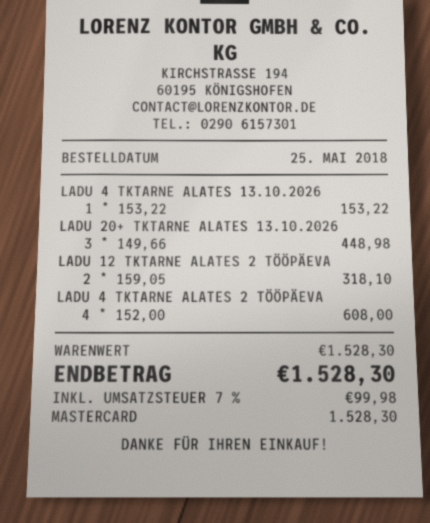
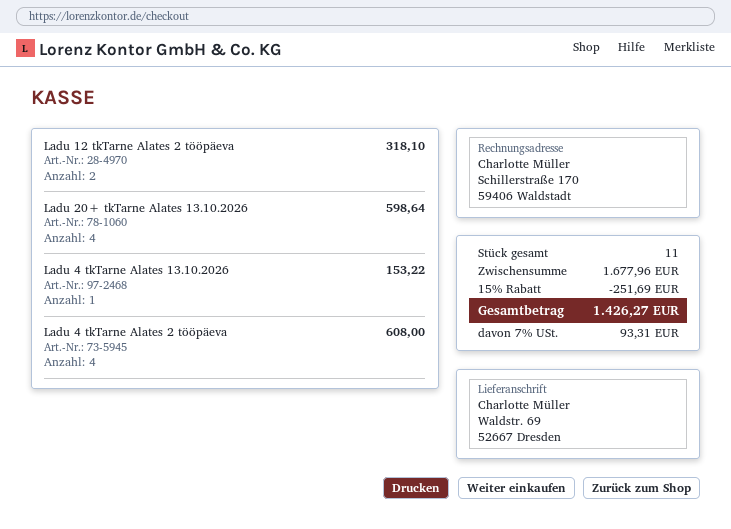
LADU 20+ TKTARNE ALATES 13.10.2026: 3 for 448.98 -> 4 for 598.64
subtotal: 1528.30 -> 1677.96
discount: none -> 15% = 251.69
tax: 7% = 99.98 -> 7% = 93.31
total: 1528.30 -> 1426.27

